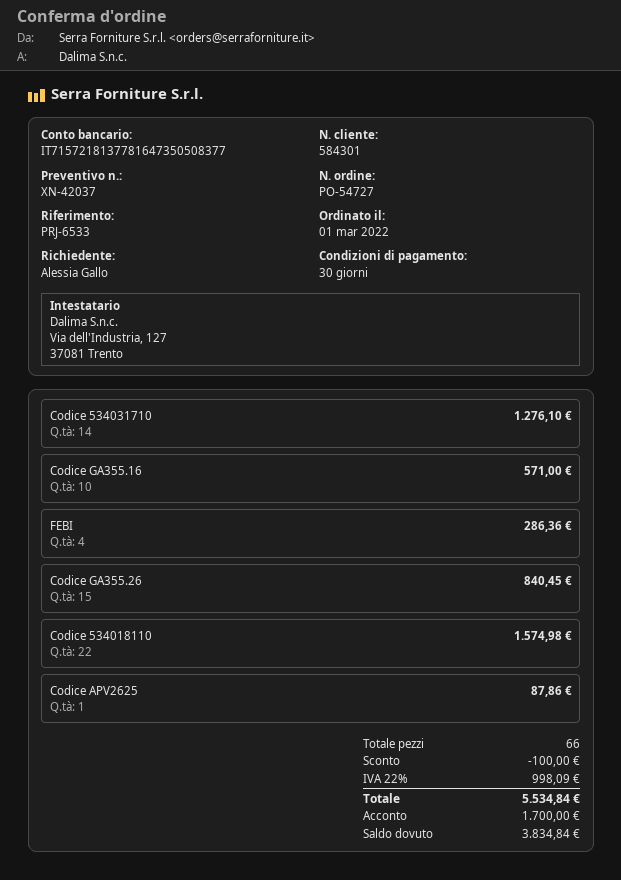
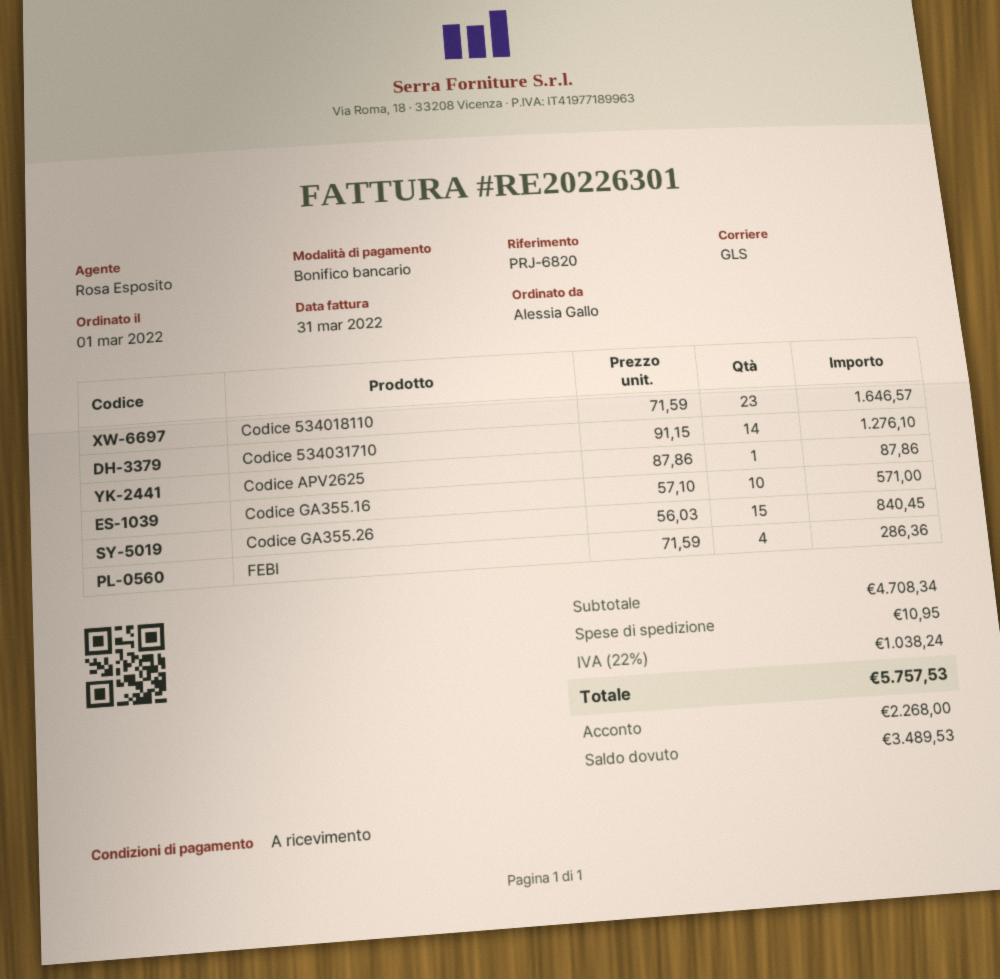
payment terms: 30 days -> on receipt
reference: PRJ-6533 -> PRJ-6820
Codice 534018110: 22 for 1574.98 -> 23 for 1646.57
discount: 100.00 -> none
shipping: none -> 10.95
tax: 22% = 998.09 -> 22% = 1038.24
total: 5534.84 -> 5757.53
deposit: 1700.00 -> 2268.00
balance: 3834.84 -> 3489.53

